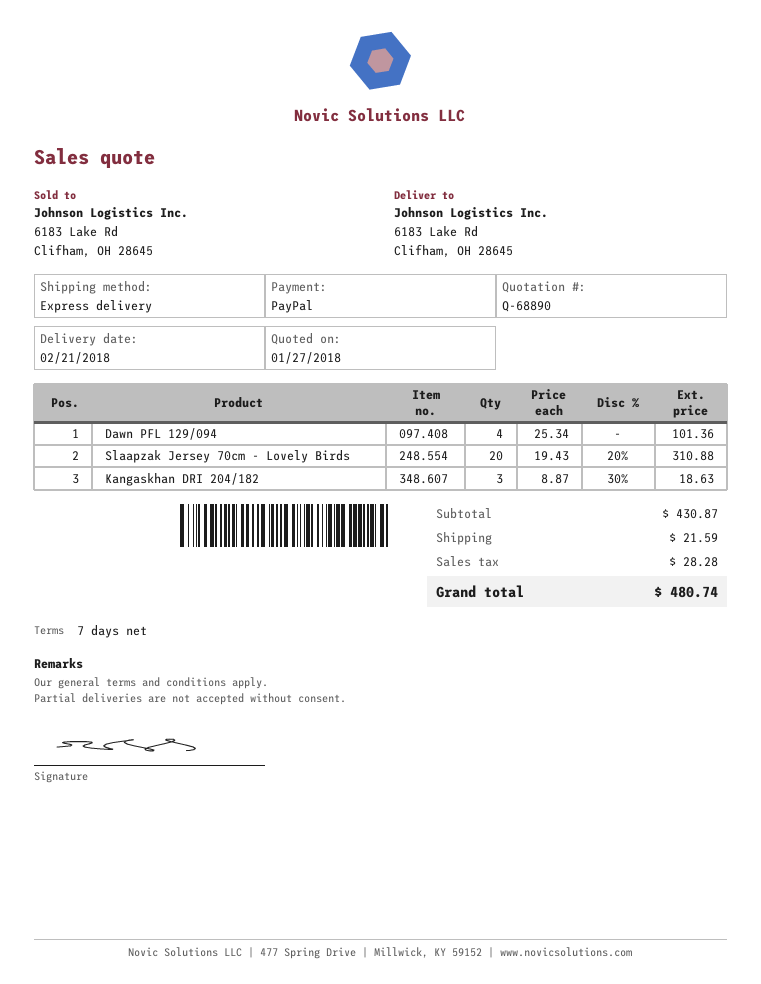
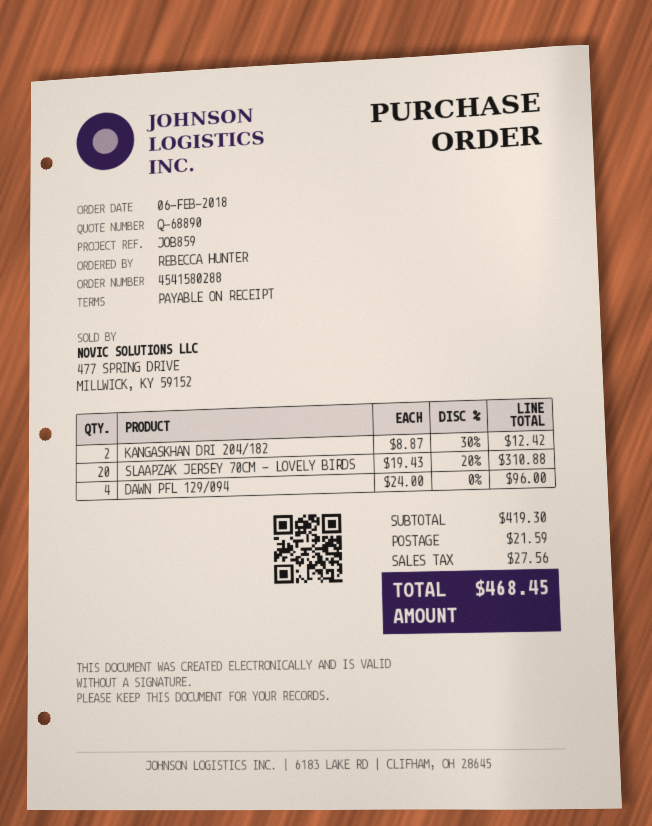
payment terms: 7 days -> on receipt
Dawn PFL 129/094: 4 x 25.34 = 101.36 -> 4 x 24.00 = 96.00
Kangaskhan DRI 204/182: 3 x 8.87 - 30% = 18.63 -> 2 x 8.87 - 30% = 12.42
subtotal: 430.87 -> 419.30
tax: 28.28 -> 27.56
total: 480.74 -> 468.45

